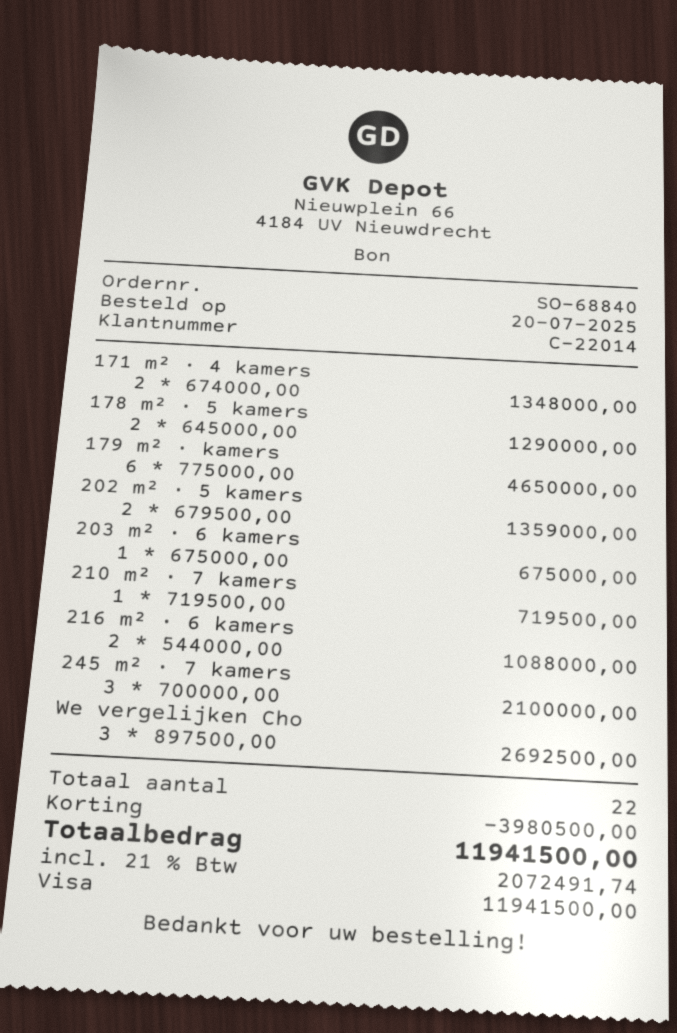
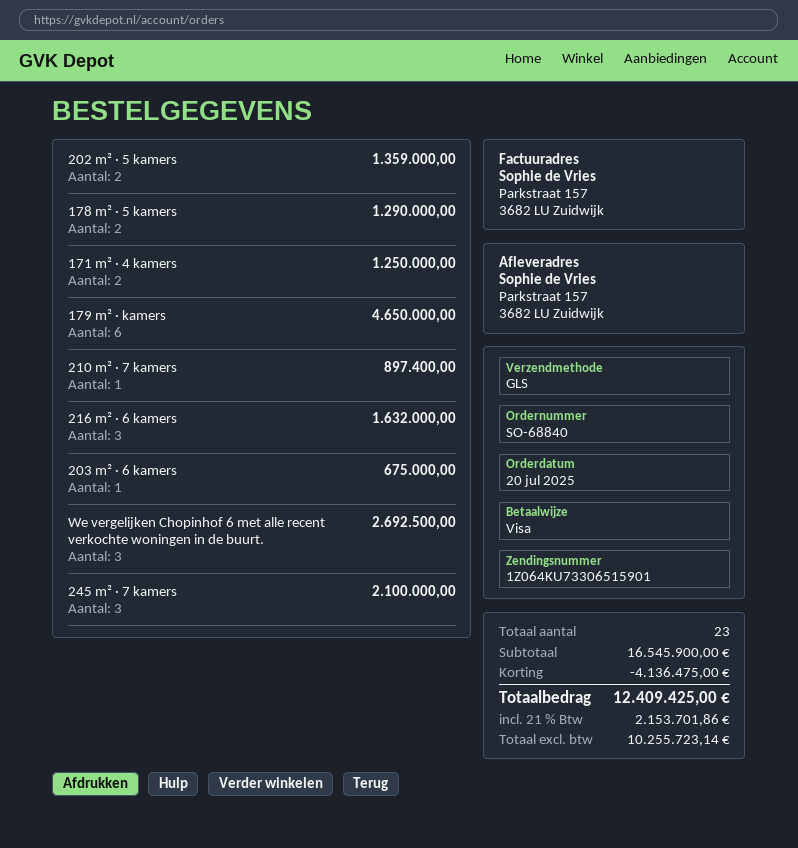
171 m² · 4 kamers: 2 for 1348000.00 -> 2 for 1250000.00
210 m² · 7 kamers: 1 for 719500.00 -> 1 for 897400.00
216 m² · 6 kamers: 2 for 1088000.00 -> 3 for 1632000.00
total quantity: 22 -> 23
discount: 3980500.00 -> 4136475.00
tax: 21% = 2072491.74 -> 21% = 2153701.86
total: 11941500.00 -> 12409425.00

